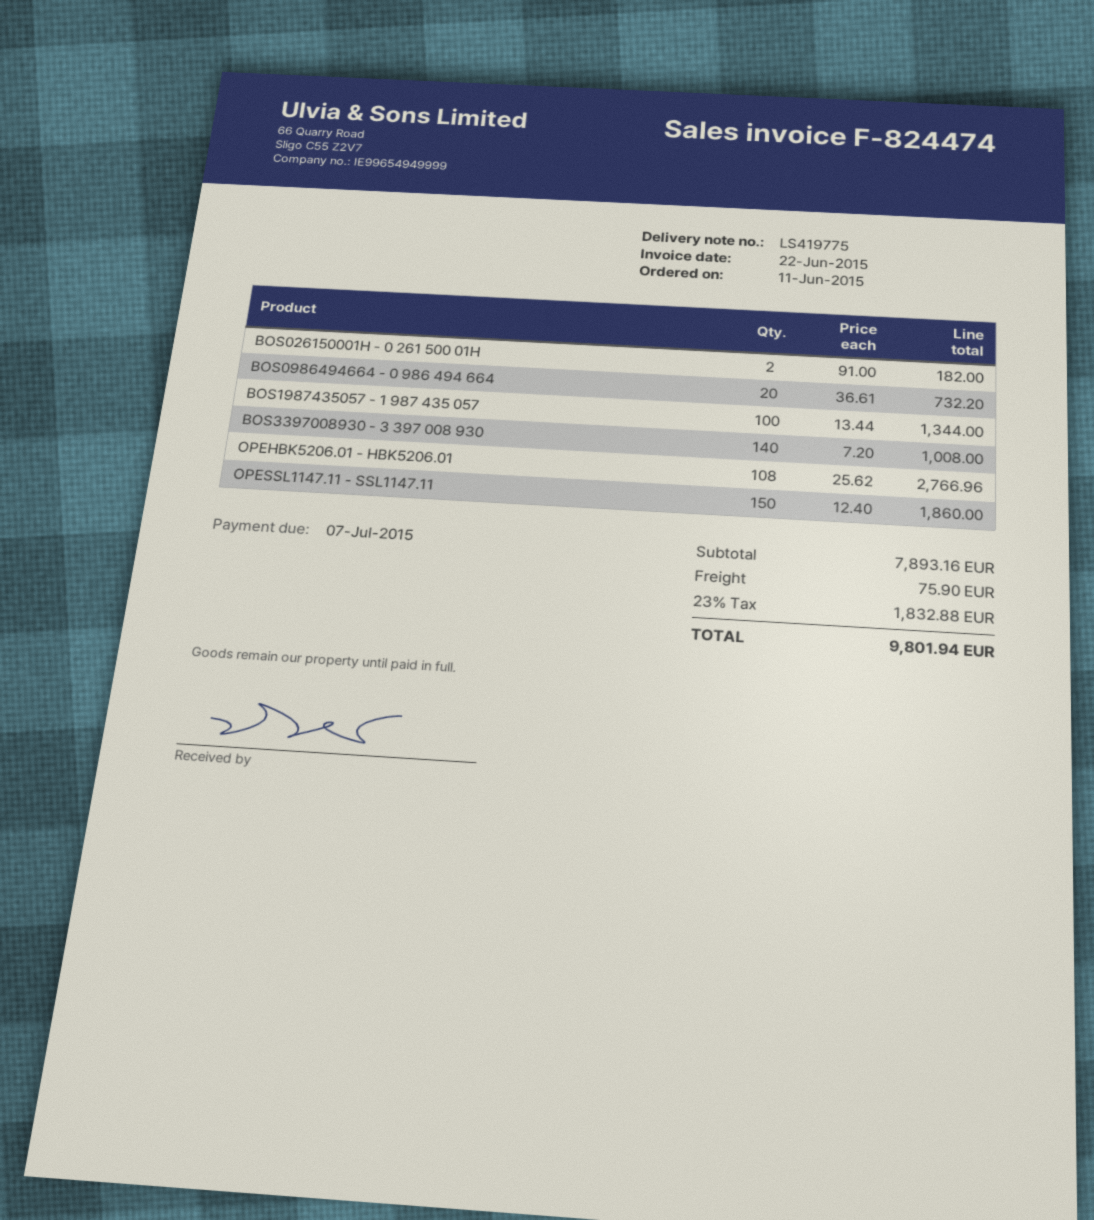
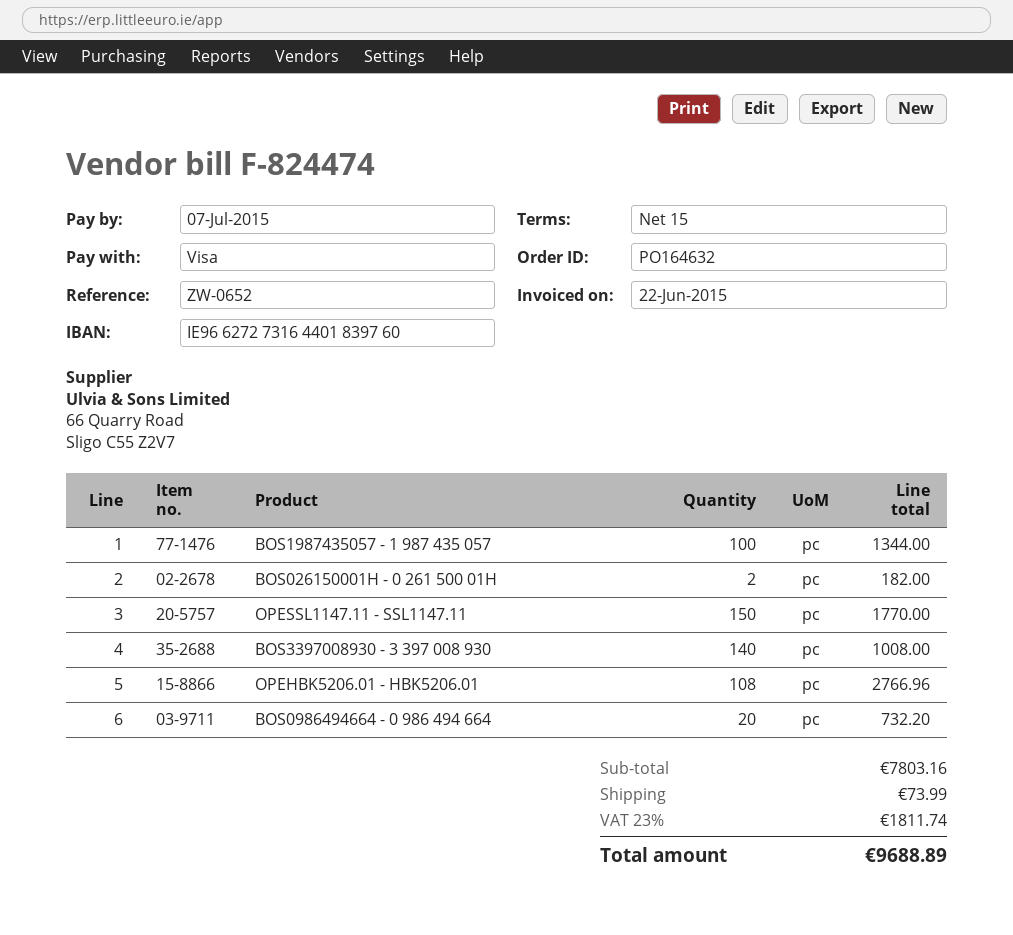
OPESSL1147.11 - SSL1147.11: 150 for 1860.00 -> 150 for 1770.00
subtotal: 7893.16 -> 7803.16
shipping: 75.90 -> 73.99
tax: 23% = 1832.88 -> 23% = 1811.74
total: 9801.94 -> 9688.89

